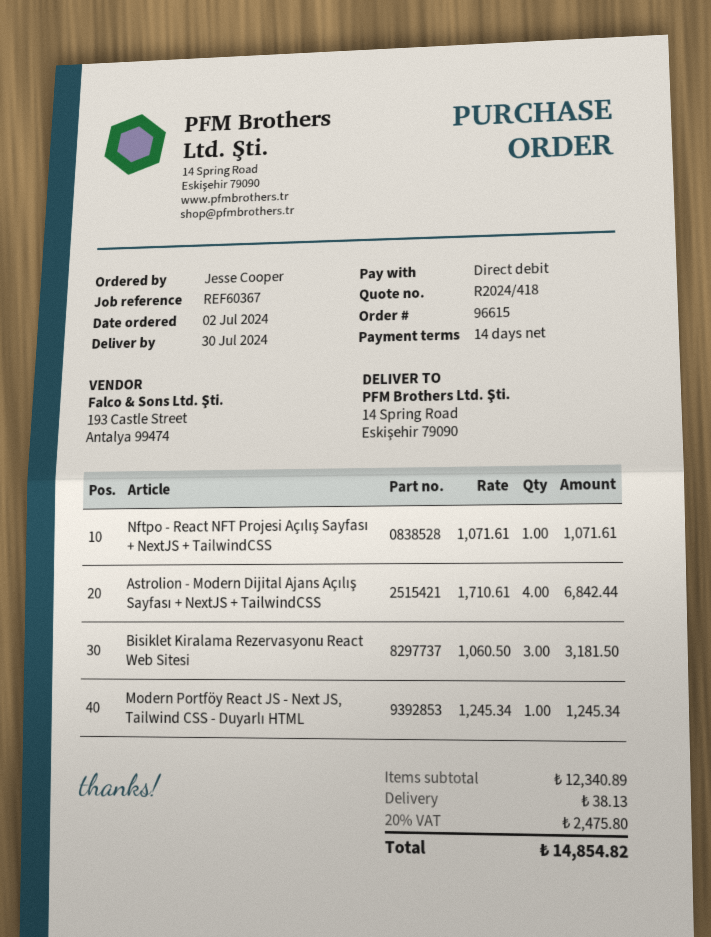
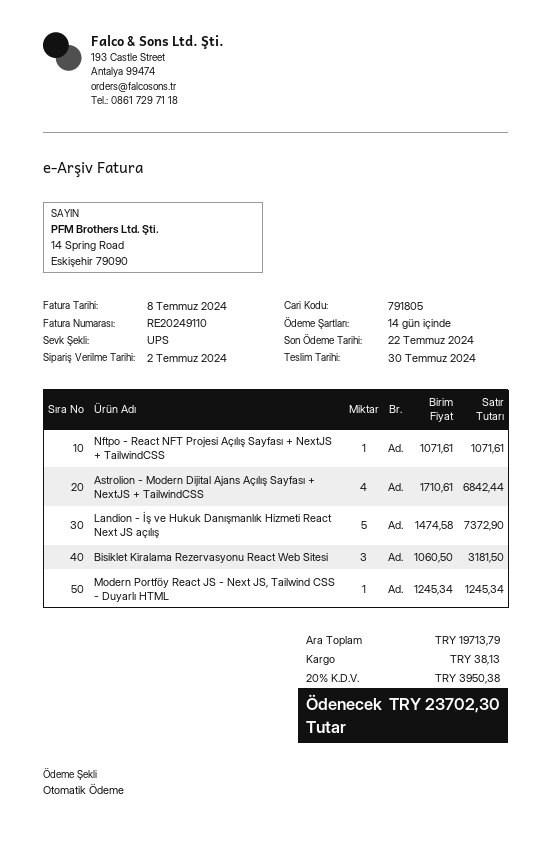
Landion - İş ve Hukuk Danışmanlık Hizmeti React Next JS açılış: none -> 5 x 1474.58 = 7372.90
subtotal: 12340.89 -> 19713.79
tax: 20% = 2475.80 -> 20% = 3950.38
total: 14854.82 -> 23702.30

